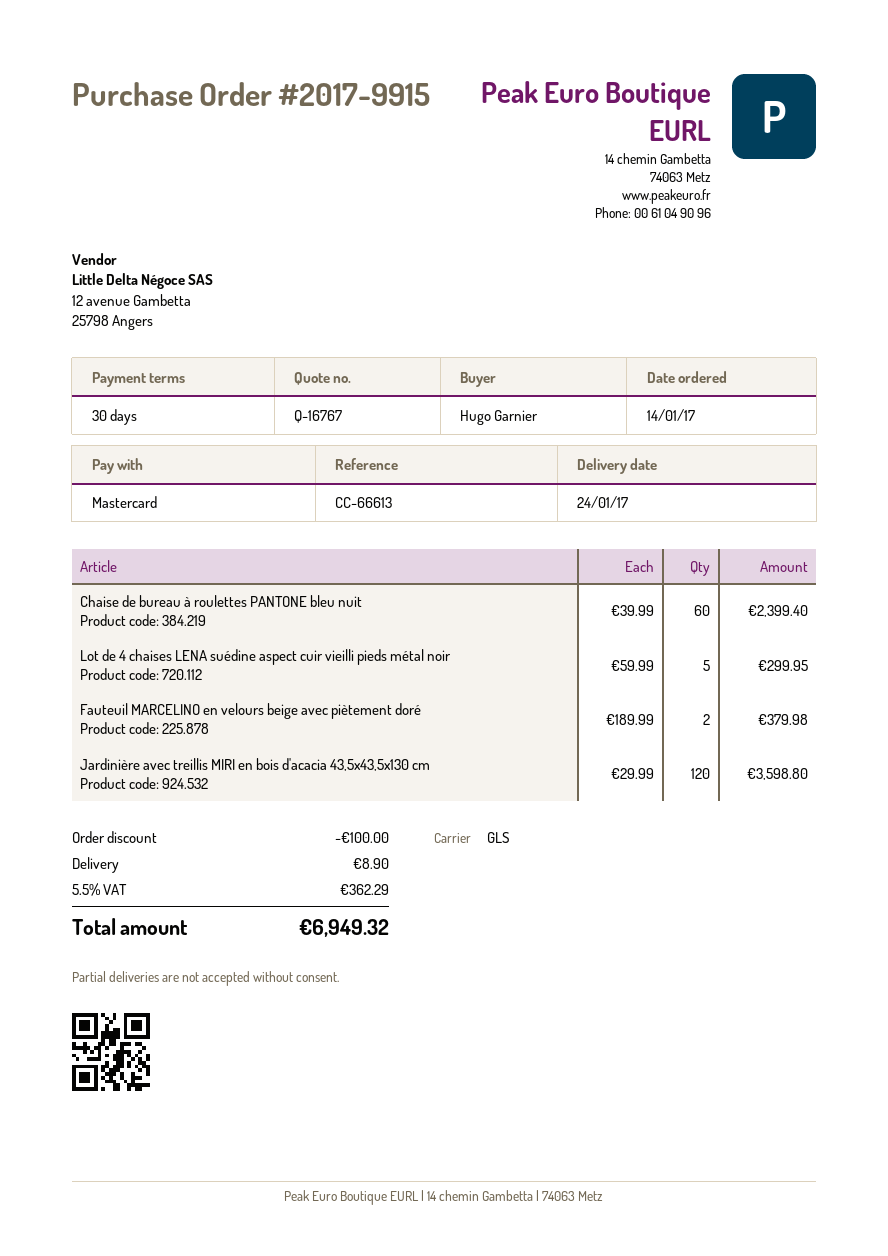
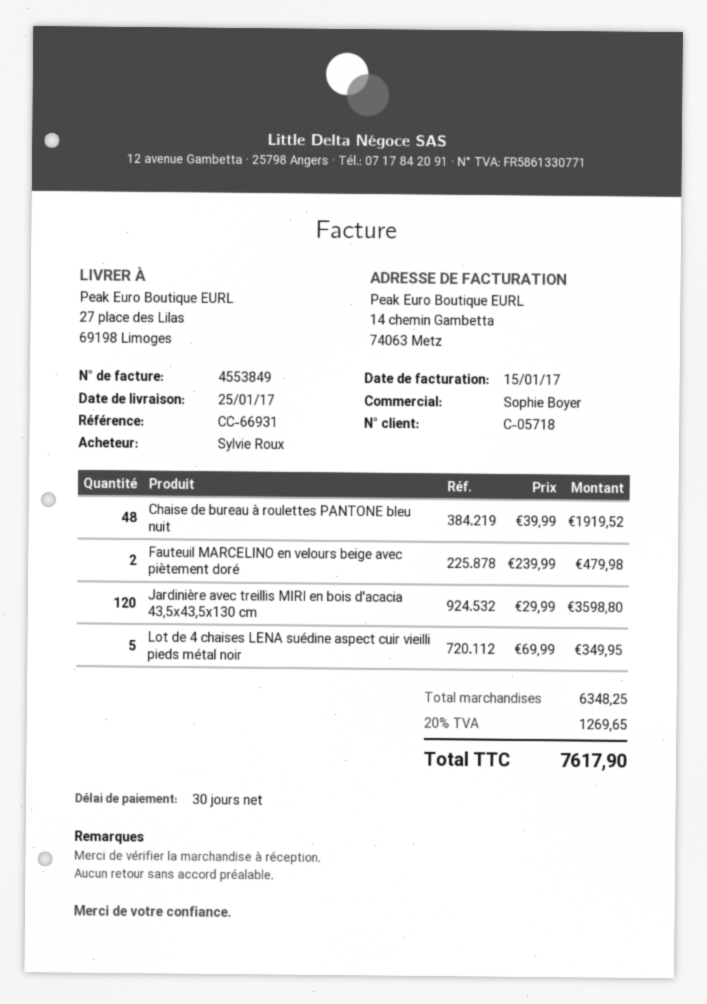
delivery date: 2017-01-24 -> 2017-01-25
reference: CC-66613 -> CC-66931
ordered by: Hugo Garnier -> Sylvie Roux
Chaise de bureau à roulettes PANTONE bleu nuit: 60 x 39.99 = 2399.40 -> 48 x 39.99 = 1919.52
Lot de 4 chaises LENA suédine aspect cuir vieilli pieds métal noir: 5 x 59.99 = 299.95 -> 5 x 69.99 = 349.95
Fauteuil MARCELINO en velours beige avec piètement doré: 2 x 189.99 = 379.98 -> 2 x 239.99 = 479.98
discount: 100.00 -> none
shipping: 8.90 -> none
tax: 5.5% = 362.29 -> 20% = 1269.65
total: 6949.32 -> 7617.90

